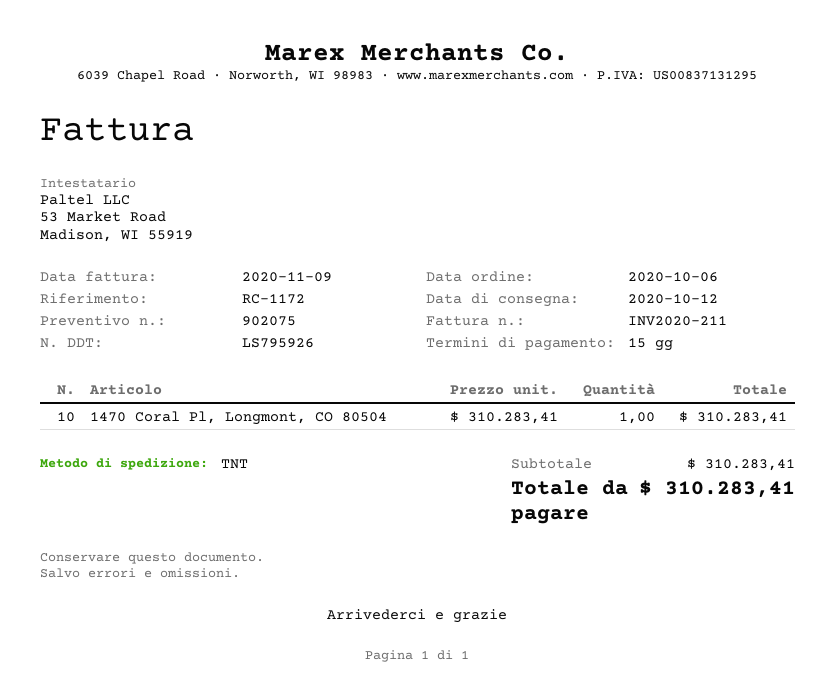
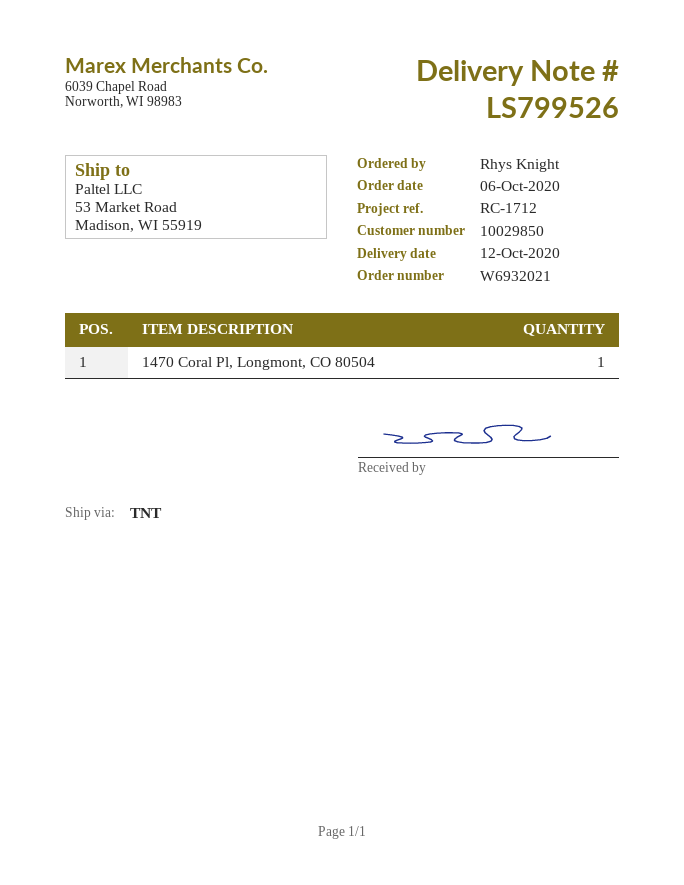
delivery note number: LS795926 -> LS799526
reference: RC-1172 -> RC-1712

